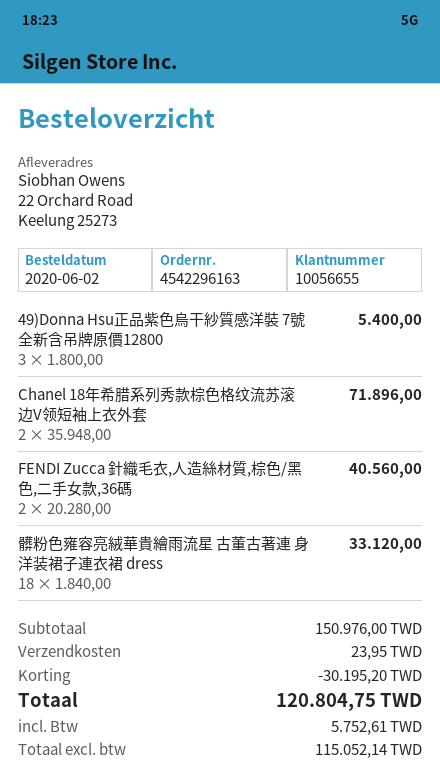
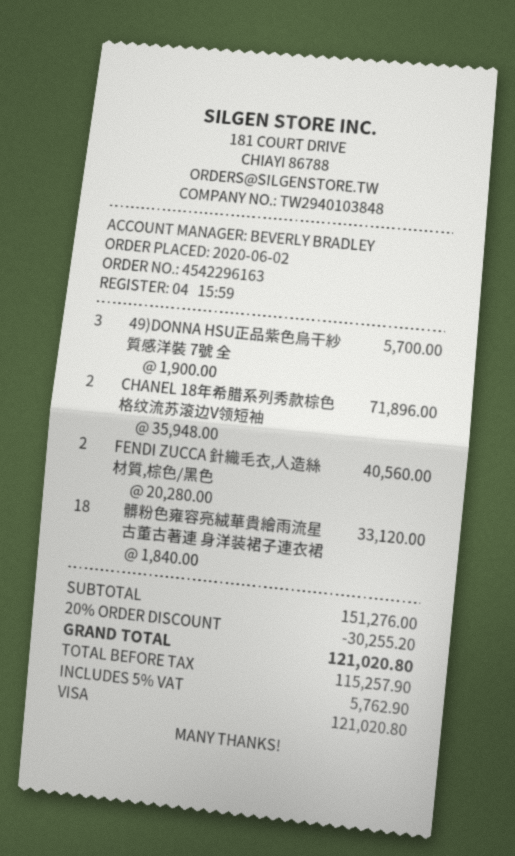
49)Donna Hsu正品紫色烏干紗質感洋裝 7號 全新含吊牌原價12800: 3 x 1800.00 = 5400.00 -> 3 x 1900.00 = 5700.00
subtotal: 150976.00 -> 151276.00
discount: 30195.20 -> 30255.20
shipping: 23.95 -> none
net: 115052.14 -> 115257.90
tax: 5752.61 -> 5762.90
total: 120804.75 -> 121020.80

